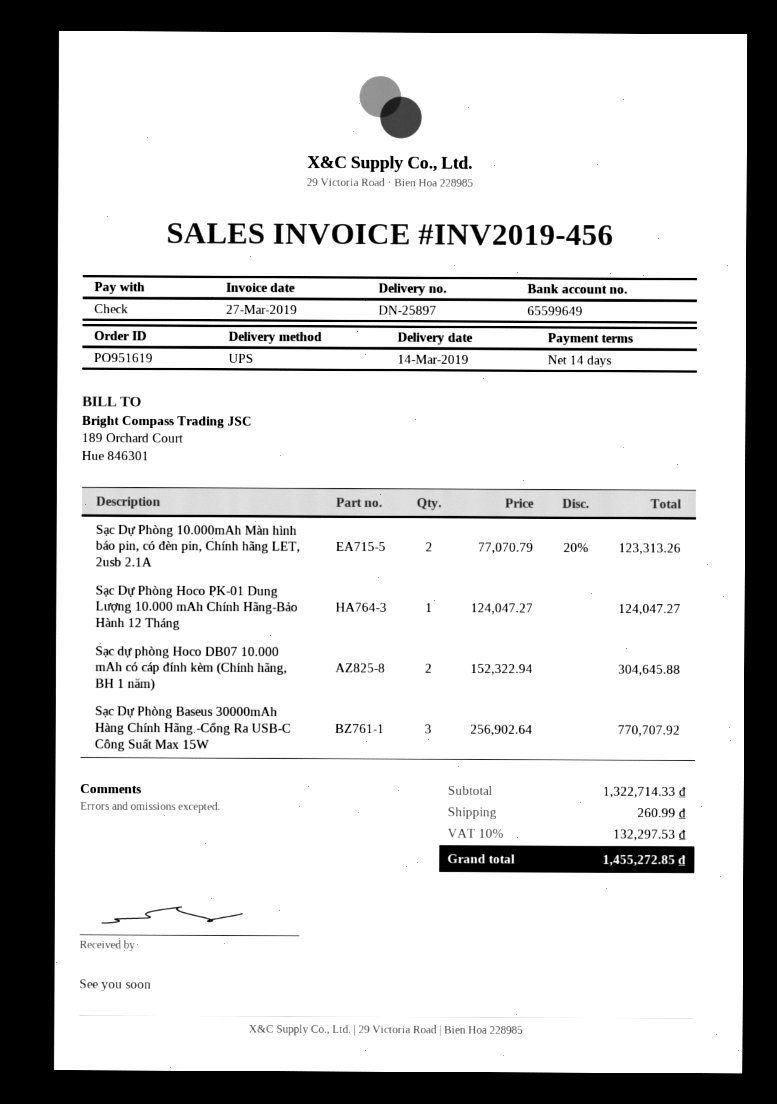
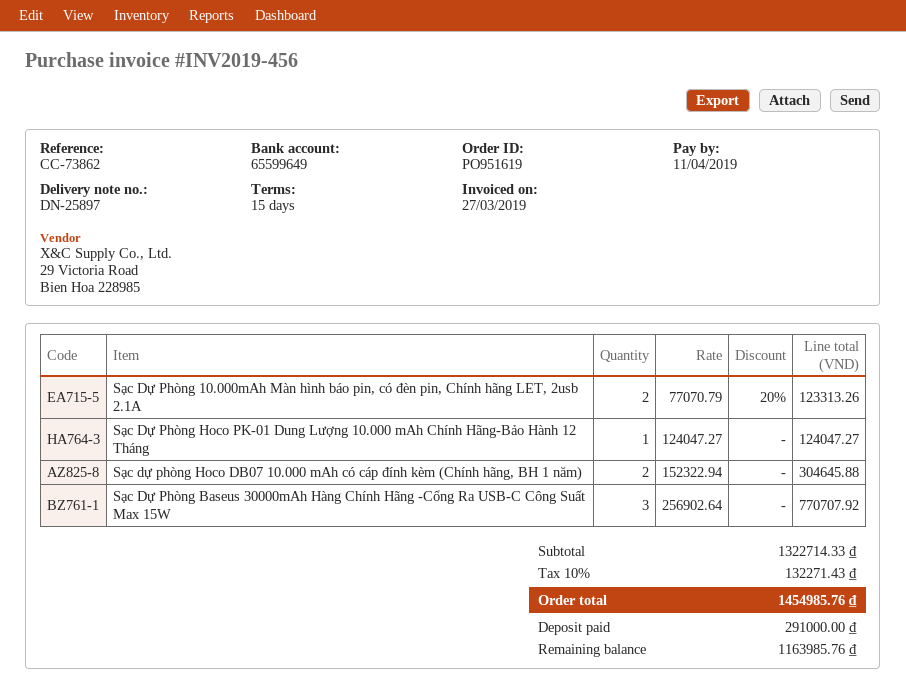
payment terms: 14 days -> 15 days
shipping: 260.99 -> none
tax: 10% = 132297.53 -> 10% = 132271.43
total: 1455272.85 -> 1454985.76

